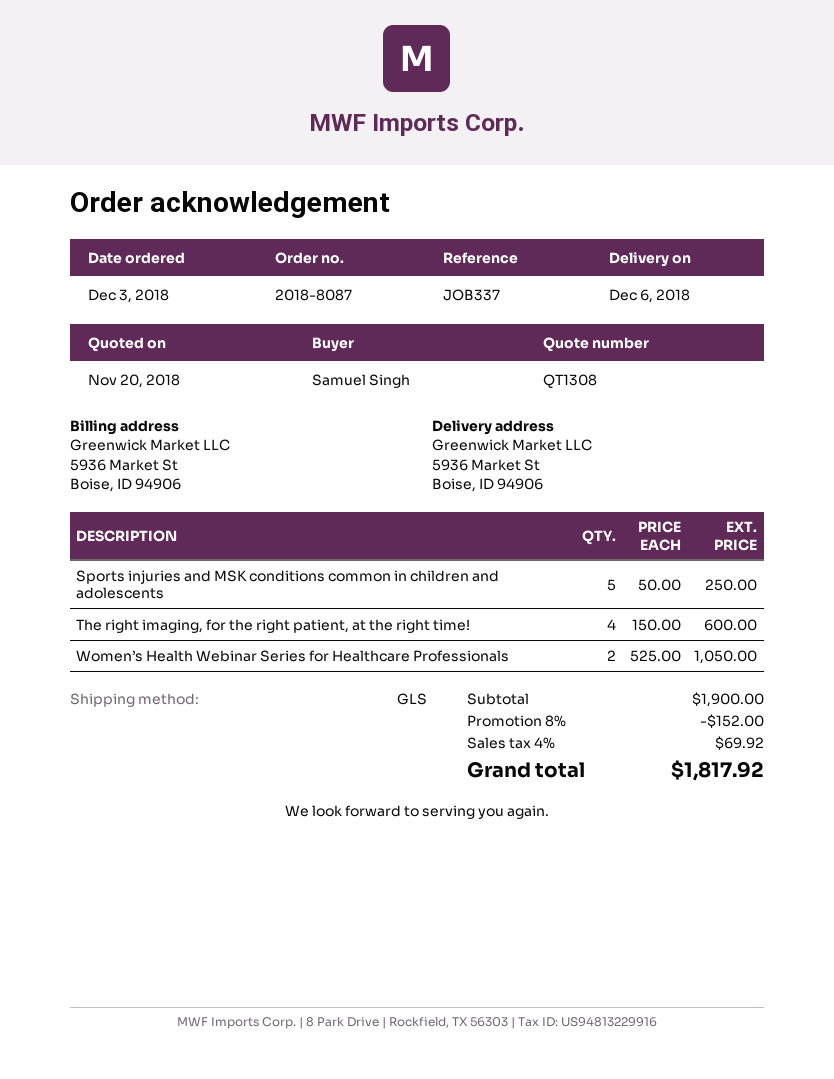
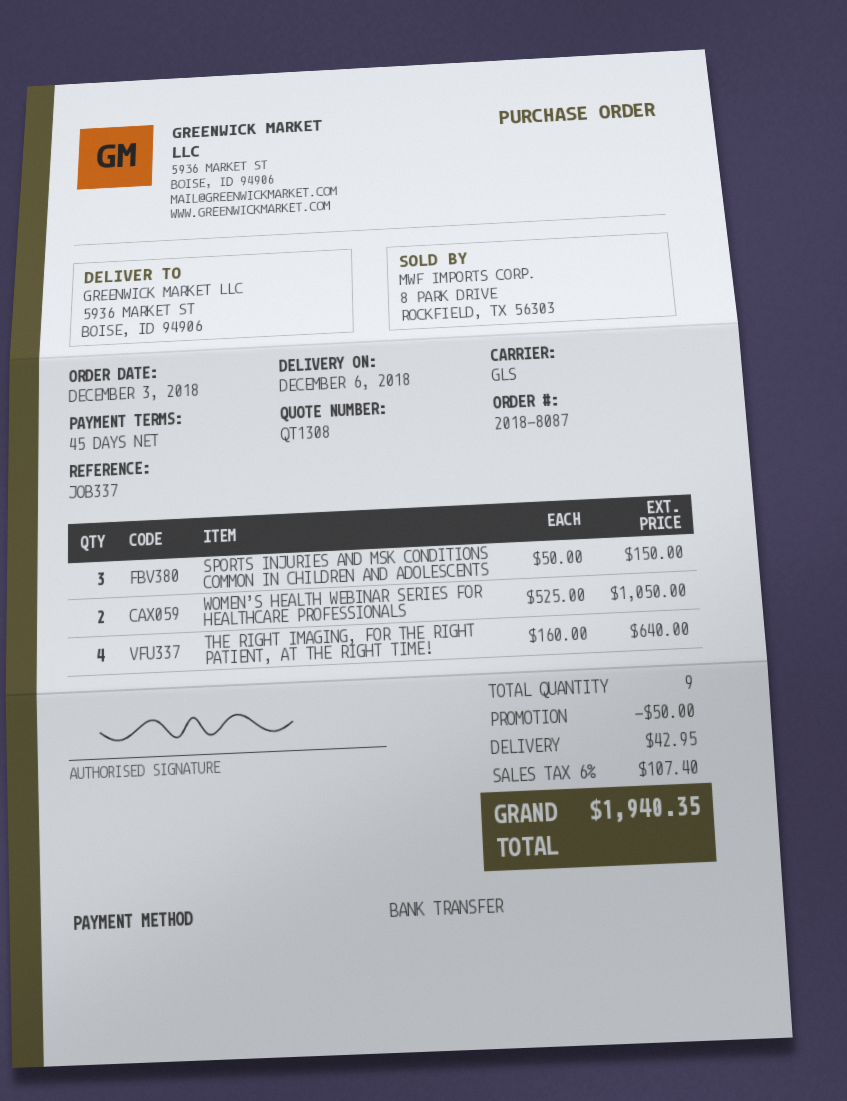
Sports injuries and MSK conditions common in children and adolescents: 5 x 50.00 = 250.00 -> 3 x 50.00 = 150.00
The right imaging, for the right patient, at the right time!: 4 x 150.00 = 600.00 -> 4 x 160.00 = 640.00
discount: 152.00 -> 50.00
shipping: none -> 42.95
tax: 4% = 69.92 -> 6% = 107.40
total: 1817.92 -> 1940.35

